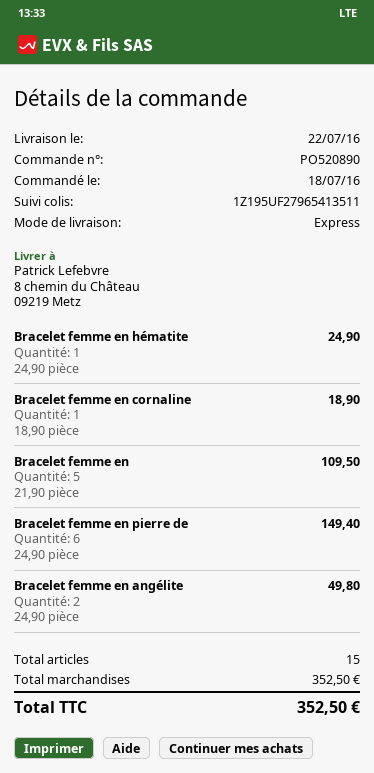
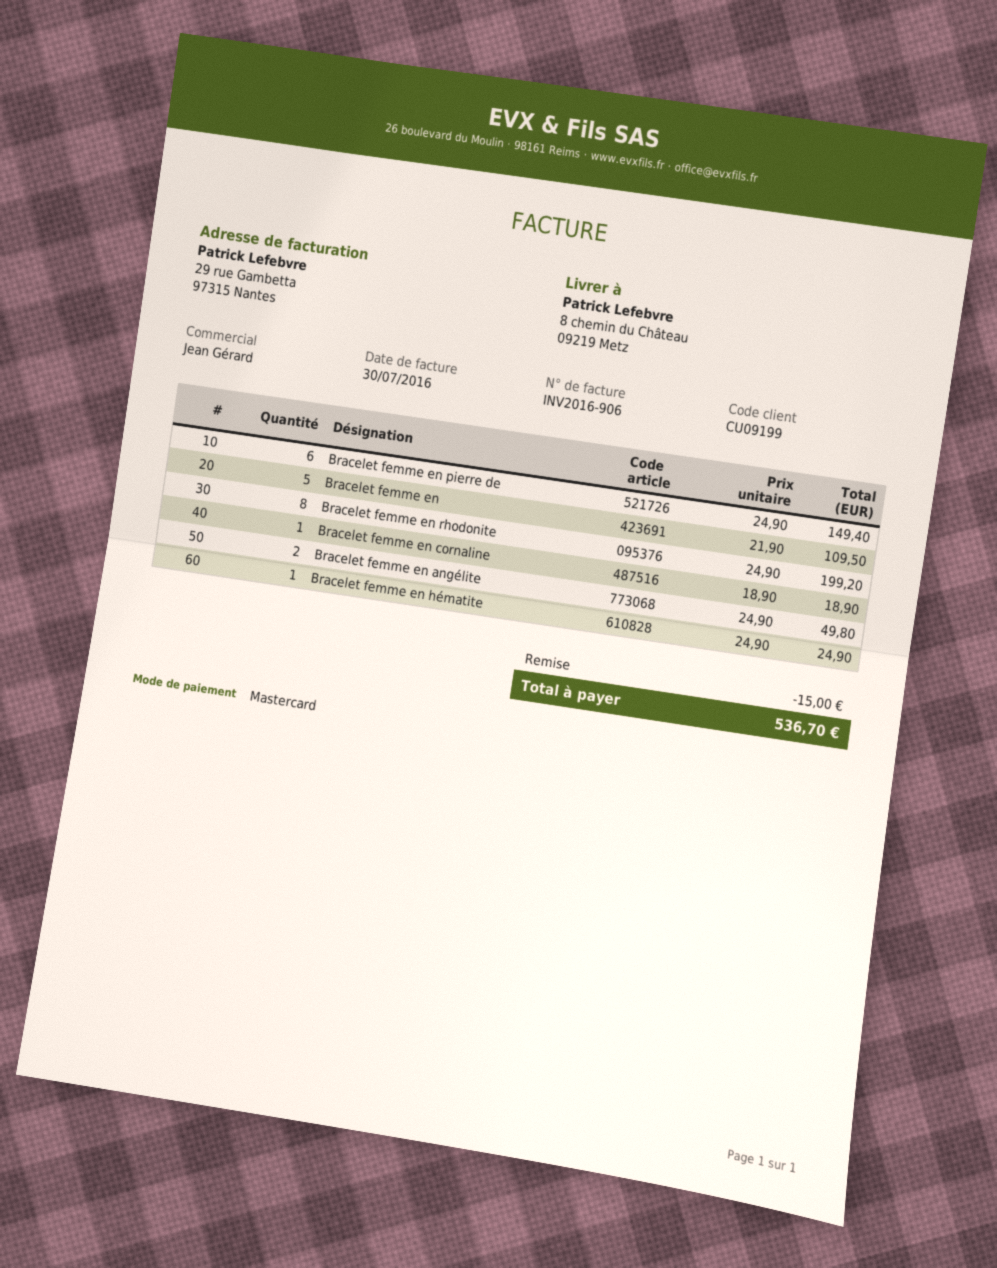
Bracelet femme en rhodonite: none -> 8 x 24.90 = 199.20
discount: none -> 15.00
total: 352.50 -> 536.70

